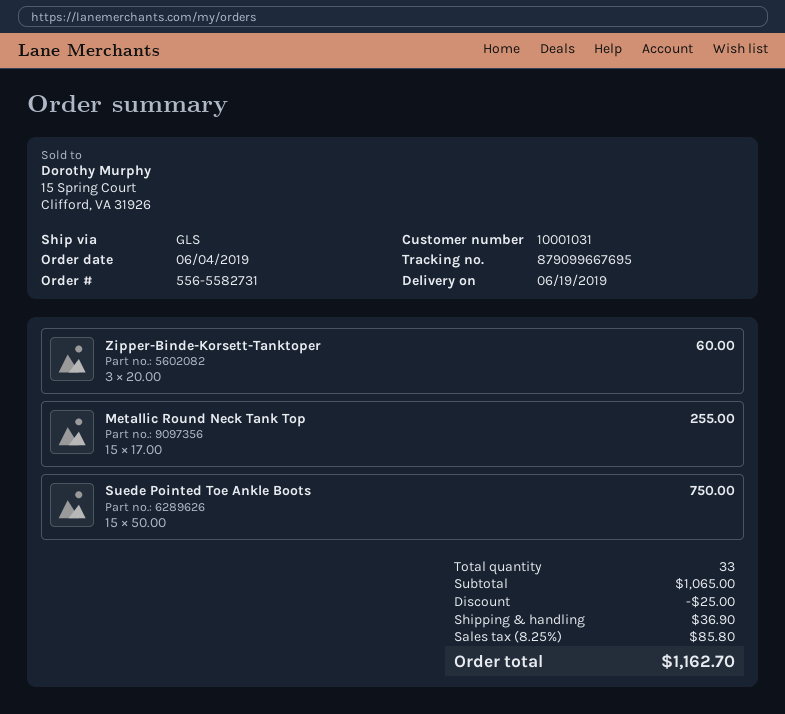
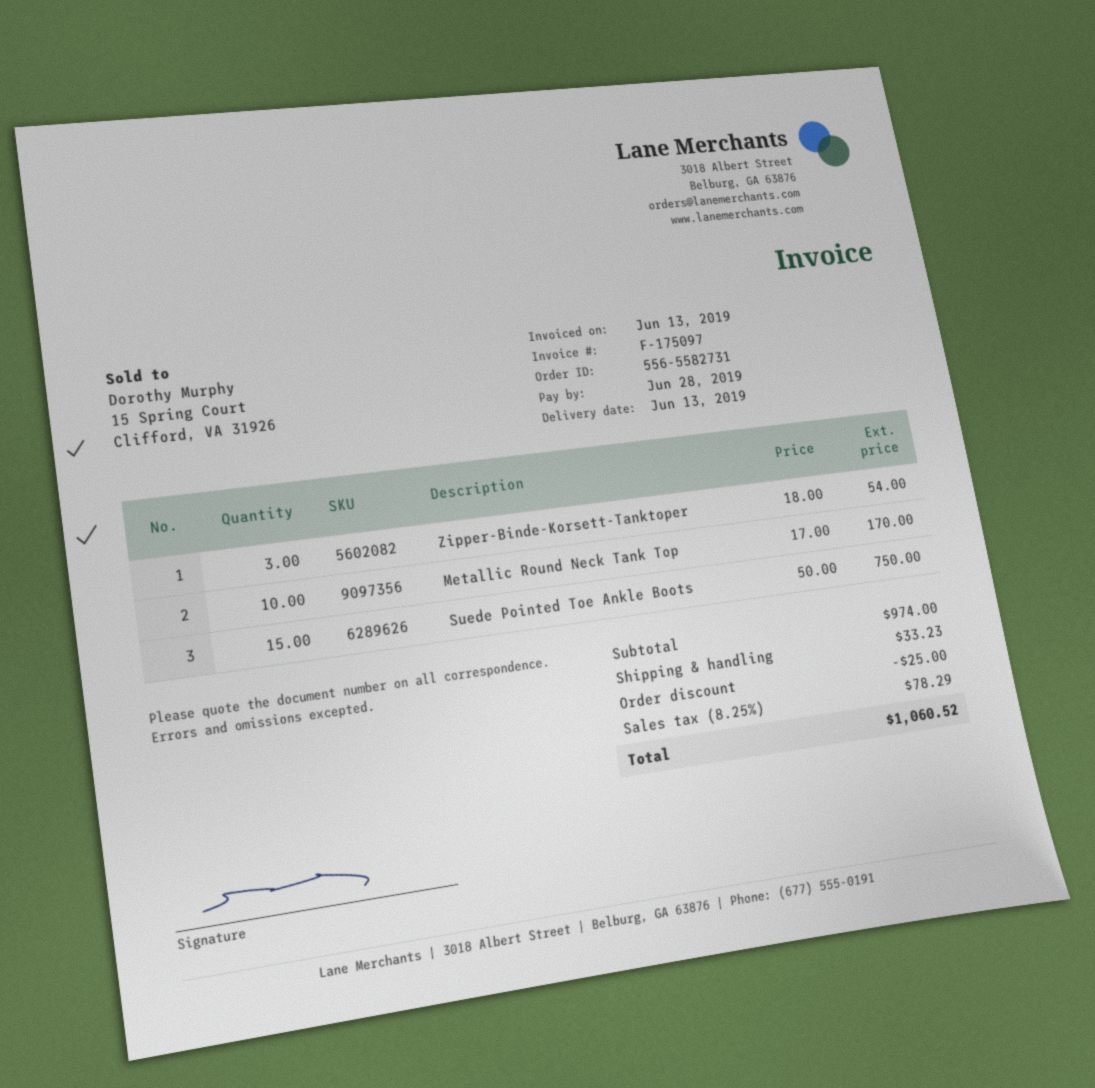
delivery date: 2019-06-19 -> 2019-06-13
Zipper-Binde-Korsett-Tanktoper: 3 x 20.00 = 60.00 -> 3 x 18.00 = 54.00
Metallic Round Neck Tank Top: 15 x 17.00 = 255.00 -> 10 x 17.00 = 170.00
subtotal: 1065.00 -> 974.00
shipping: 36.90 -> 33.23
tax: 8.25% = 85.80 -> 8.25% = 78.29
total: 1162.70 -> 1060.52

